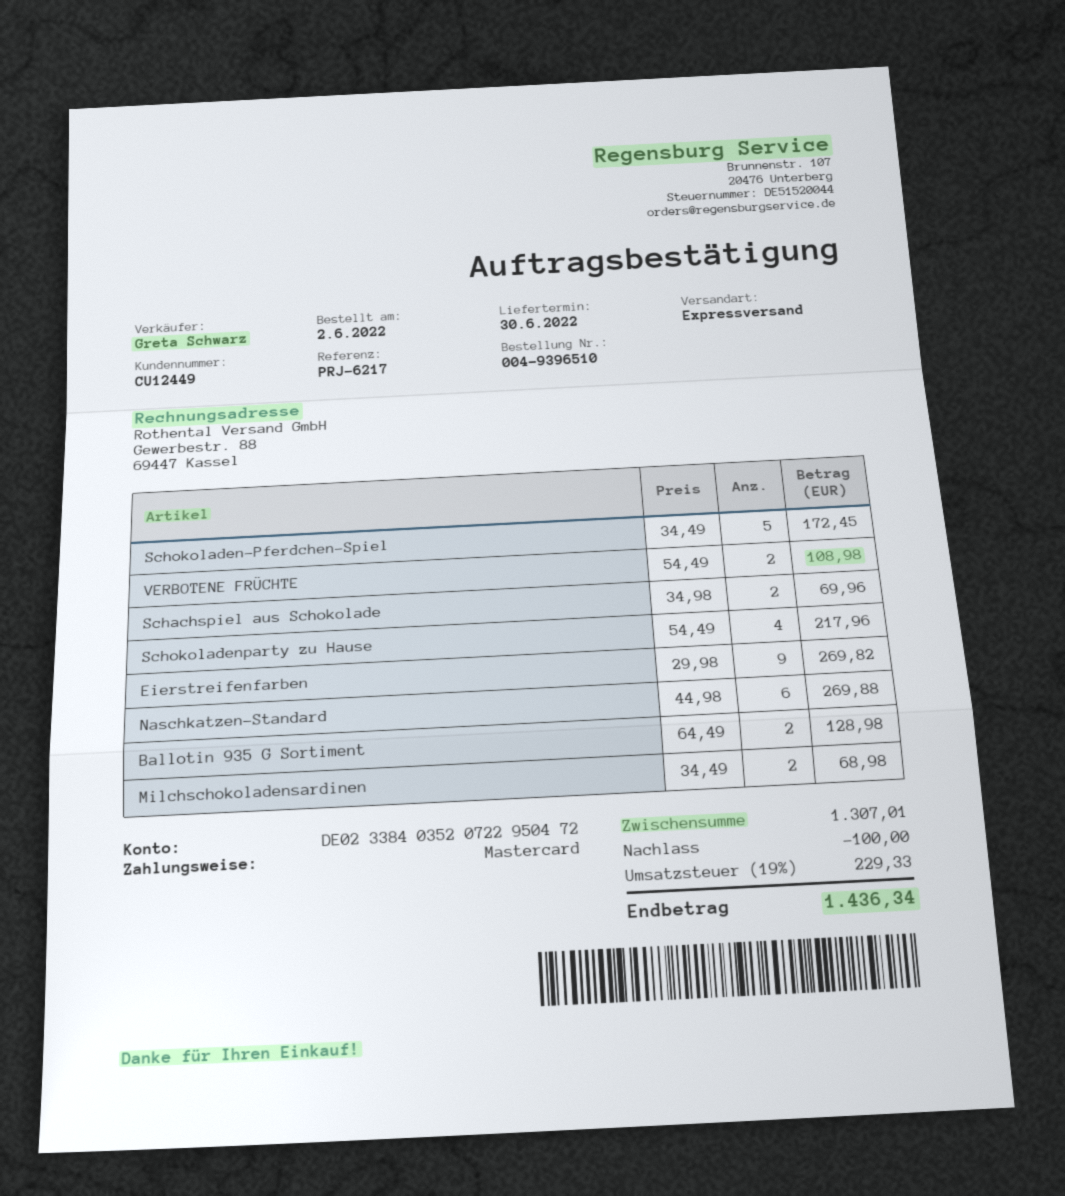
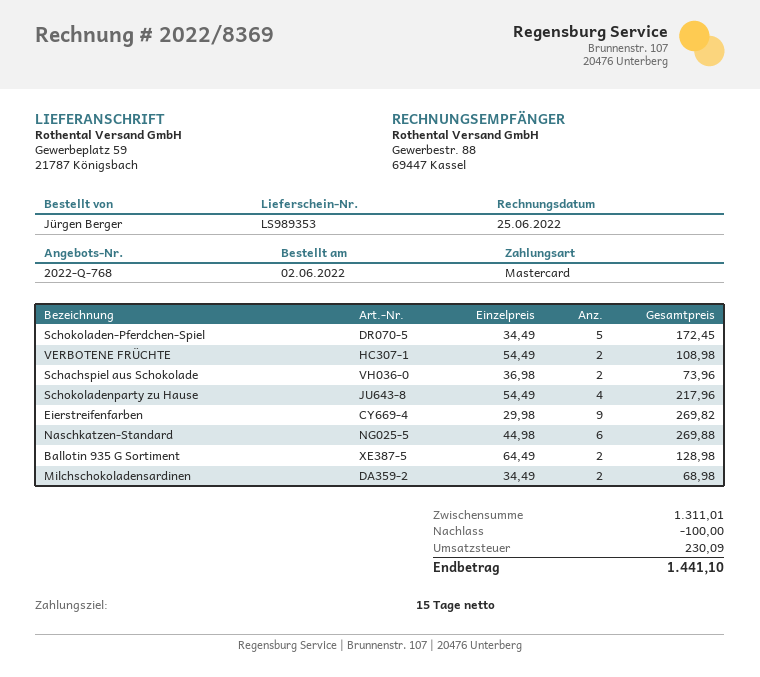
Schachspiel aus Schokolade: 2 x 34.98 = 69.96 -> 2 x 36.98 = 73.96
subtotal: 1307.01 -> 1311.01
tax: 229.33 -> 230.09
total: 1436.34 -> 1441.10

